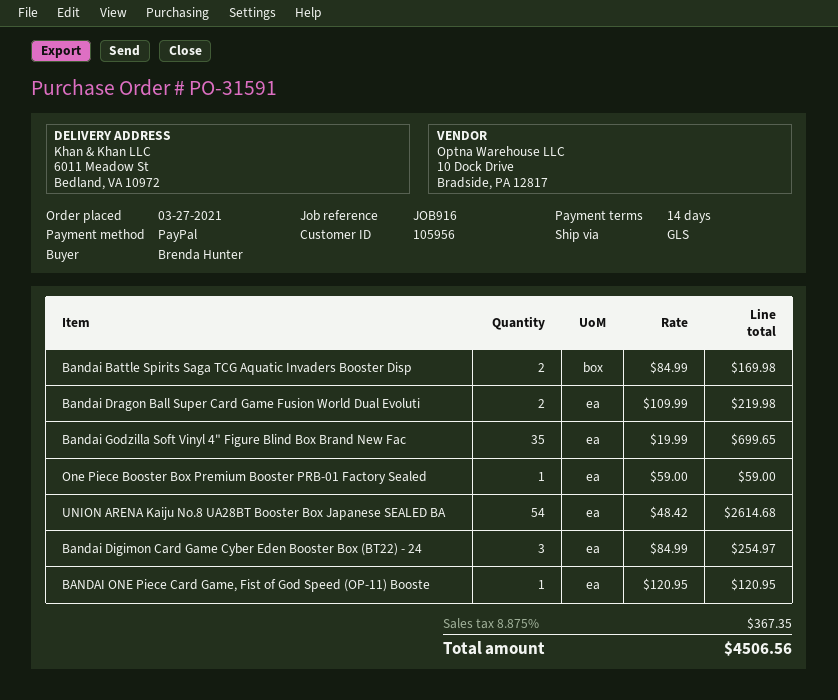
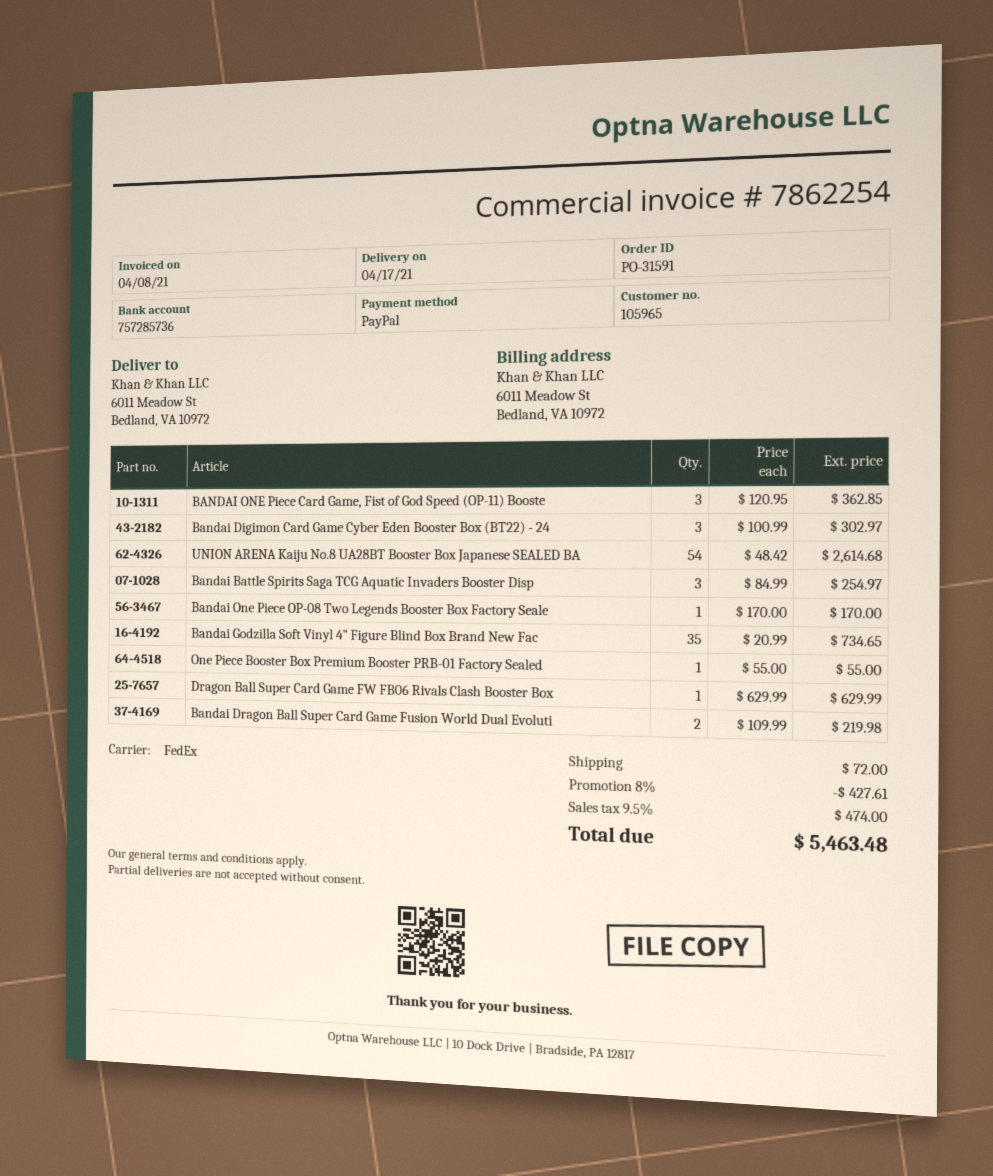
customer number: 105956 -> 105965
shipping method: GLS -> FedEx
Bandai Battle Spirits Saga TCG Aquatic Invaders Booster Disp: 2 x 84.99 = 169.98 -> 3 x 84.99 = 254.97
Bandai Godzilla Soft Vinyl 4" Figure Blind Box Brand New Fac: 35 x 19.99 = 699.65 -> 35 x 20.99 = 734.65
One Piece Booster Box Premium Booster PRB-01 Factory Sealed: 1 x 59.00 = 59.00 -> 1 x 55.00 = 55.00
Bandai Digimon Card Game Cyber Eden Booster Box (BT22) - 24: 3 x 84.99 = 254.97 -> 3 x 100.99 = 302.97
BANDAI ONE Piece Card Game, Fist of God Speed (OP-11) Booste: 1 x 120.95 = 120.95 -> 3 x 120.95 = 362.85
Bandai One Piece OP-08 Two Legends Booster Box Factory Seale: none -> 1 x 170.00 = 170.00
Dragon Ball Super Card Game FW FB06 Rivals Clash Booster Box: none -> 1 x 629.99 = 629.99
discount: none -> 8% = 427.61
shipping: none -> 72.00
tax: 8.875% = 367.35 -> 9.5% = 474.00
total: 4506.56 -> 5463.48

